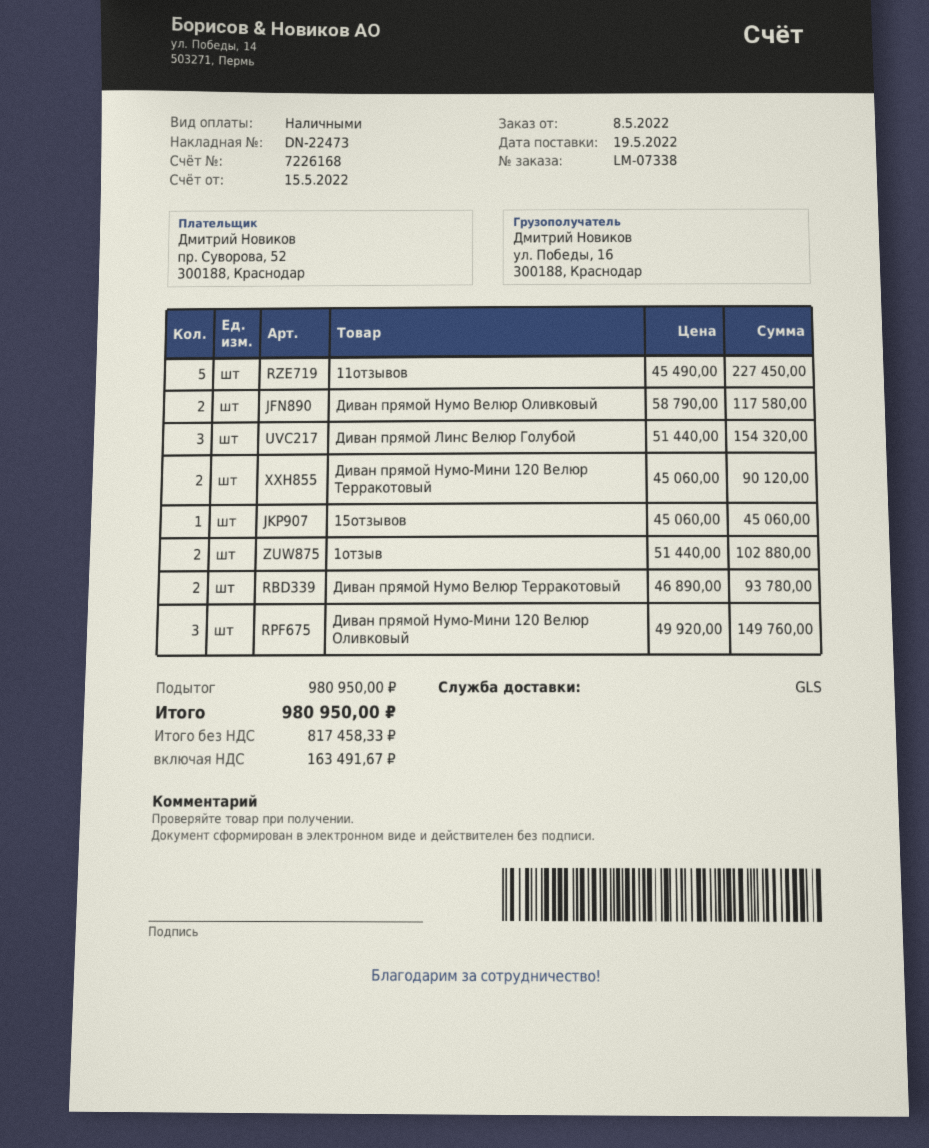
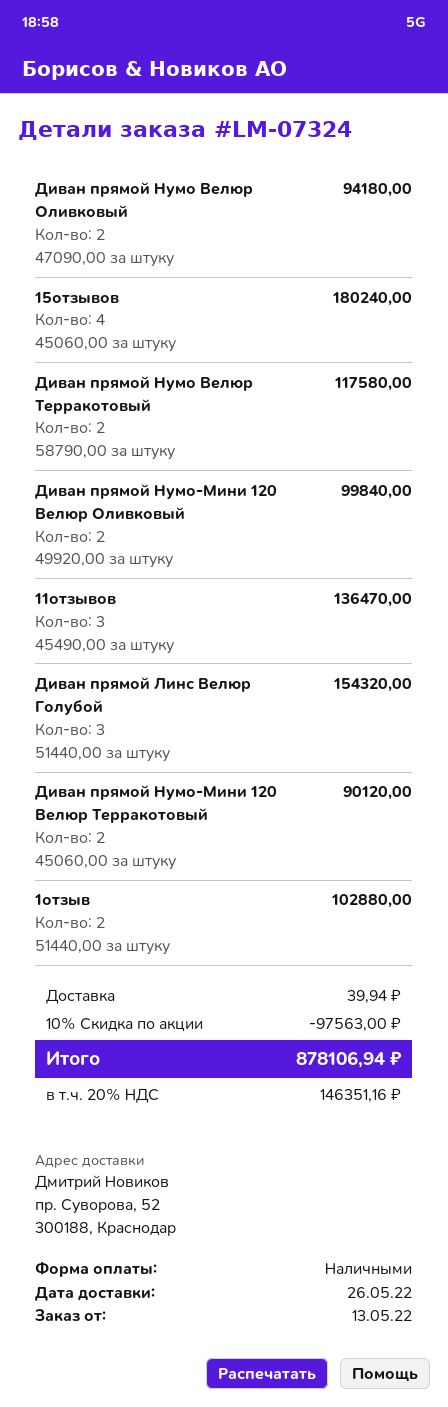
order number: LM-07338 -> LM-07324
order date: 2022-05-08 -> 2022-05-13
delivery date: 2022-05-19 -> 2022-05-26
ship to: ул. Победы, 16, 300188, Краснодар -> пр. Суворова, 52, 300188, Краснодар
11отзывов: 5 x 45490.00 = 227450.00 -> 3 x 45490.00 = 136470.00
Диван прямой Нумо Велюр Оливковый: 2 x 58790.00 = 117580.00 -> 2 x 47090.00 = 94180.00
15отзывов: 1 x 45060.00 = 45060.00 -> 4 x 45060.00 = 180240.00
Диван прямой Нумо Велюр Терракотовый: 2 x 46890.00 = 93780.00 -> 2 x 58790.00 = 117580.00
Диван прямой Нумо-Мини 120 Велюр Оливковый: 3 x 49920.00 = 149760.00 -> 2 x 49920.00 = 99840.00
discount: none -> 10% = 97563.00
shipping: none -> 39.94
tax: 163491.67 -> 146351.16
total: 980950.00 -> 878106.94

